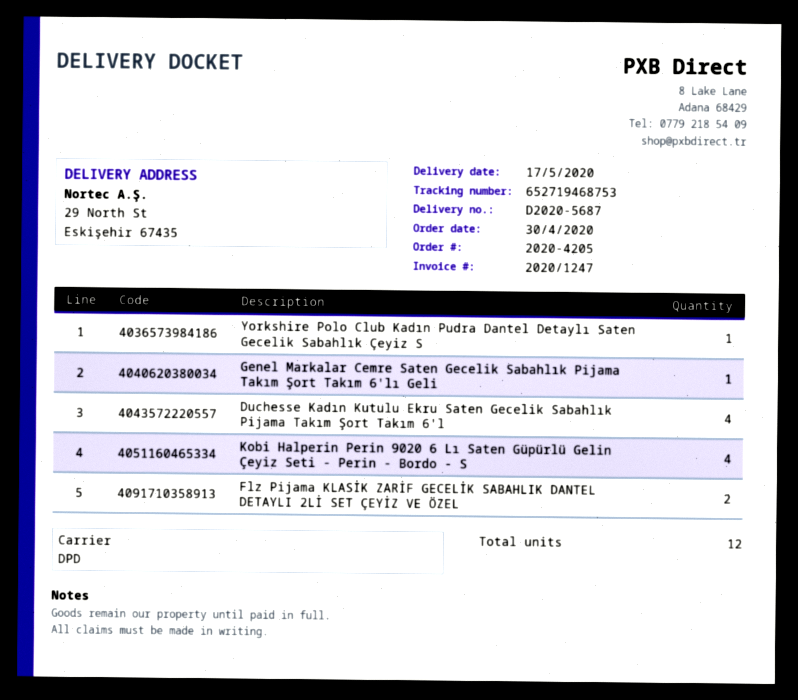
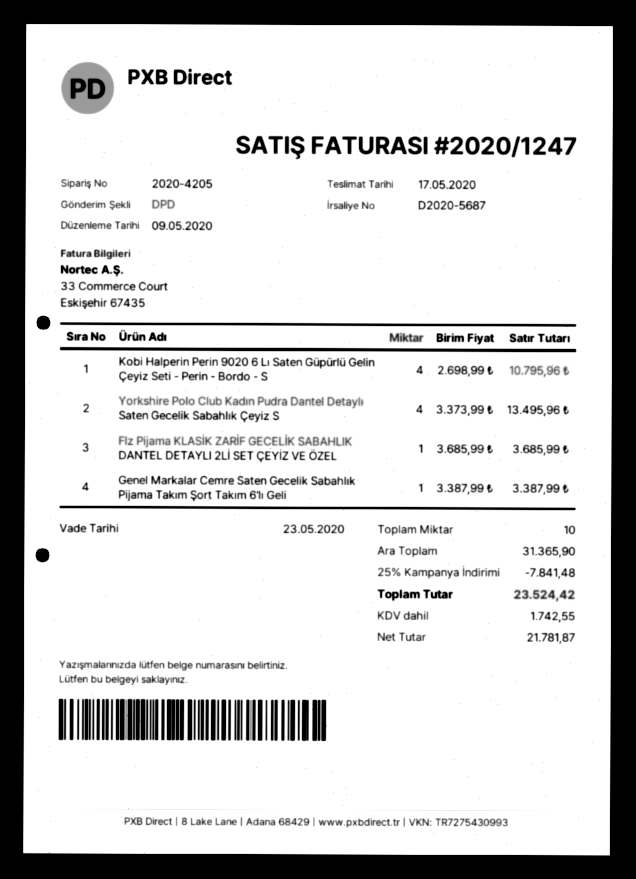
Yorkshire Polo Club Kadın Pudra Dantel Detaylı Saten Gecelik Sabahlık Çeyiz S: 1 -> 4
Duchesse Kadın Kutulu Ekru Saten Gecelik Sabahlık Pijama Takım Şort Takım 6'l: 4 -> none
Flz Pijama KLASİK ZARİF GECELİK SABAHLIK DANTEL DETAYLI 2Lİ SET ÇEYİZ VE ÖZEL: 2 -> 1
total quantity: 12 -> 10

